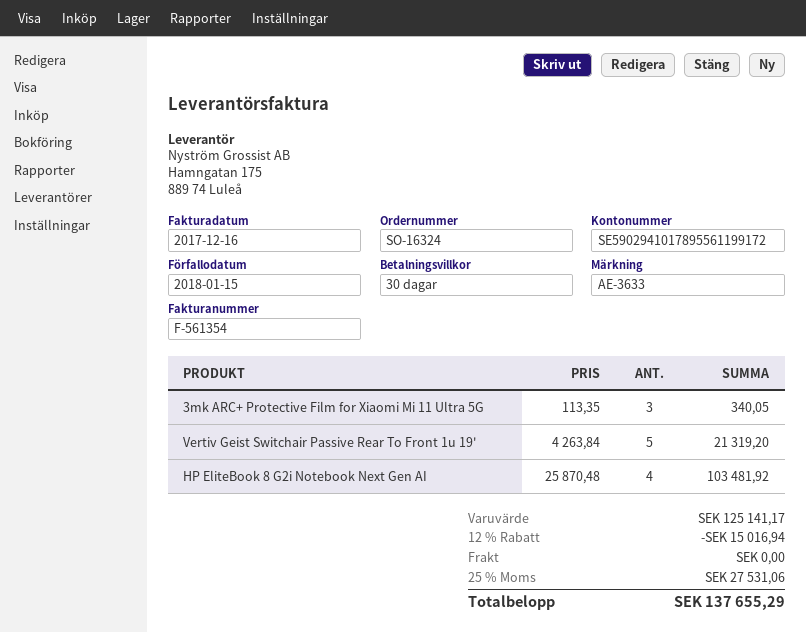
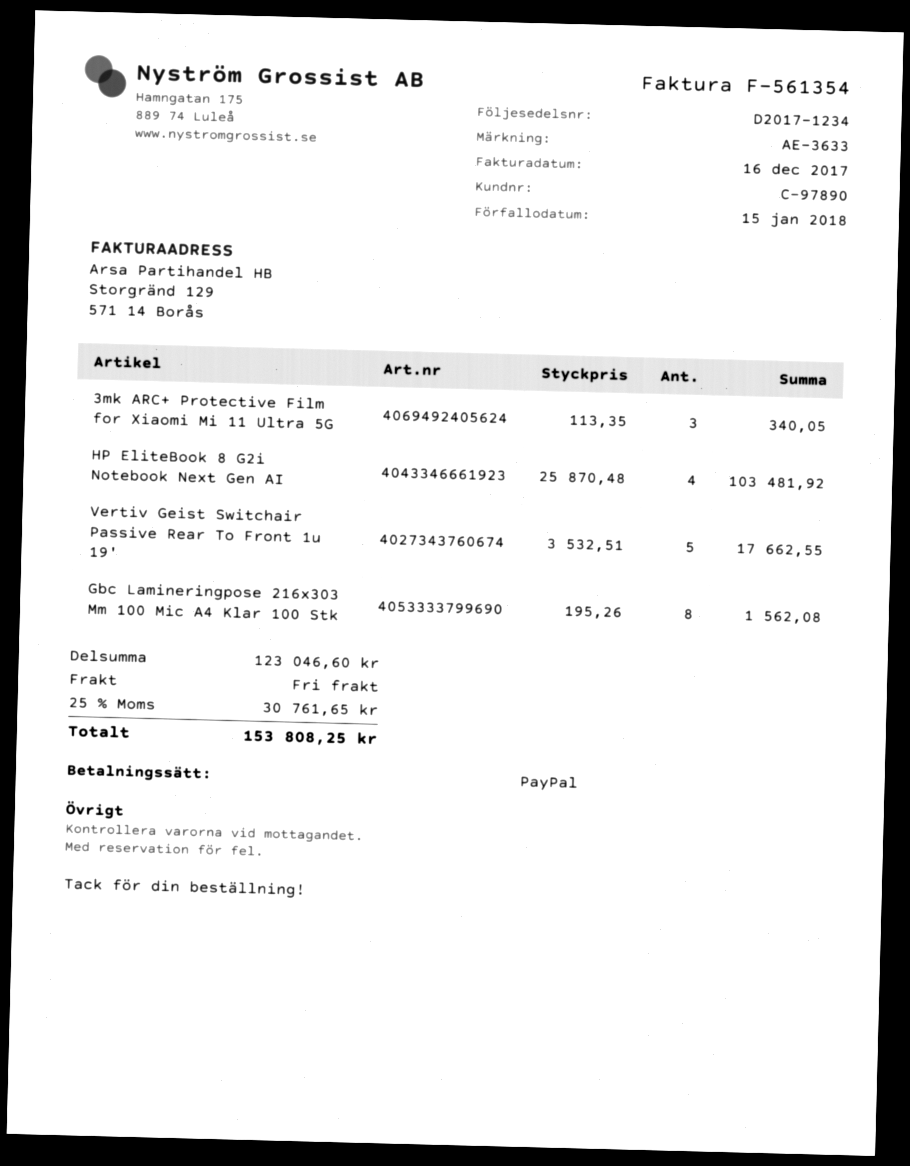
Vertiv Geist Switchair Passive Rear To Front 1u 19': 5 x 4263.84 = 21319.20 -> 5 x 3532.51 = 17662.55
Gbc Lamineringpose 216x303 Mm 100 Mic A4 Klar 100 Stk: none -> 8 x 195.26 = 1562.08
subtotal: 125141.17 -> 123046.60
discount: 12% = 15016.94 -> none
tax: 25% = 27531.06 -> 25% = 30761.65
total: 137655.29 -> 153808.25

